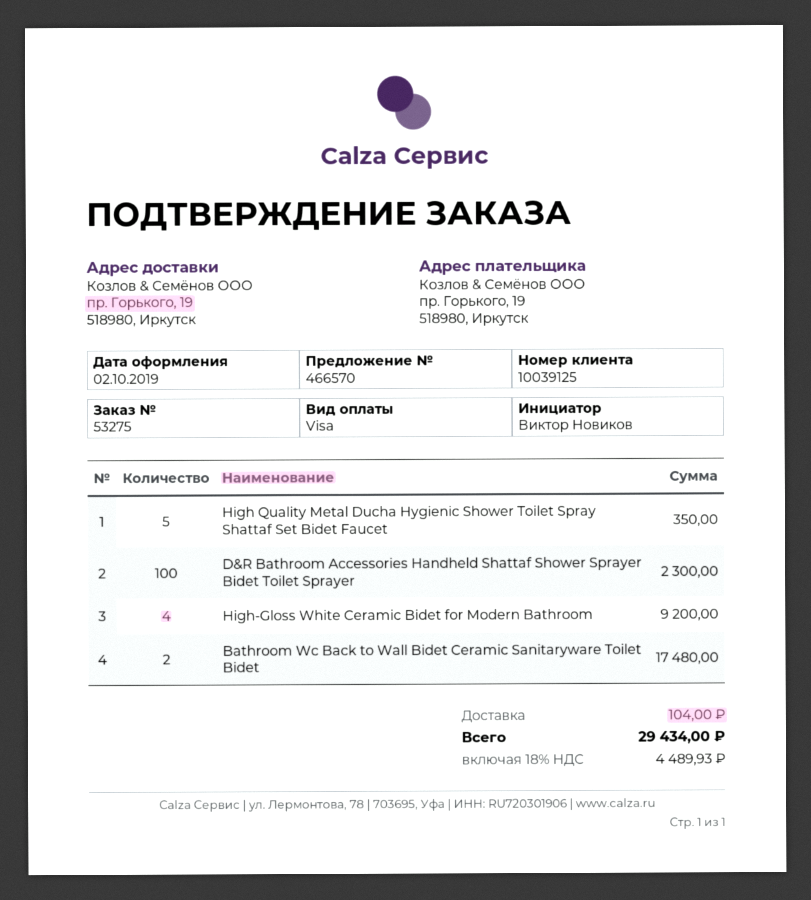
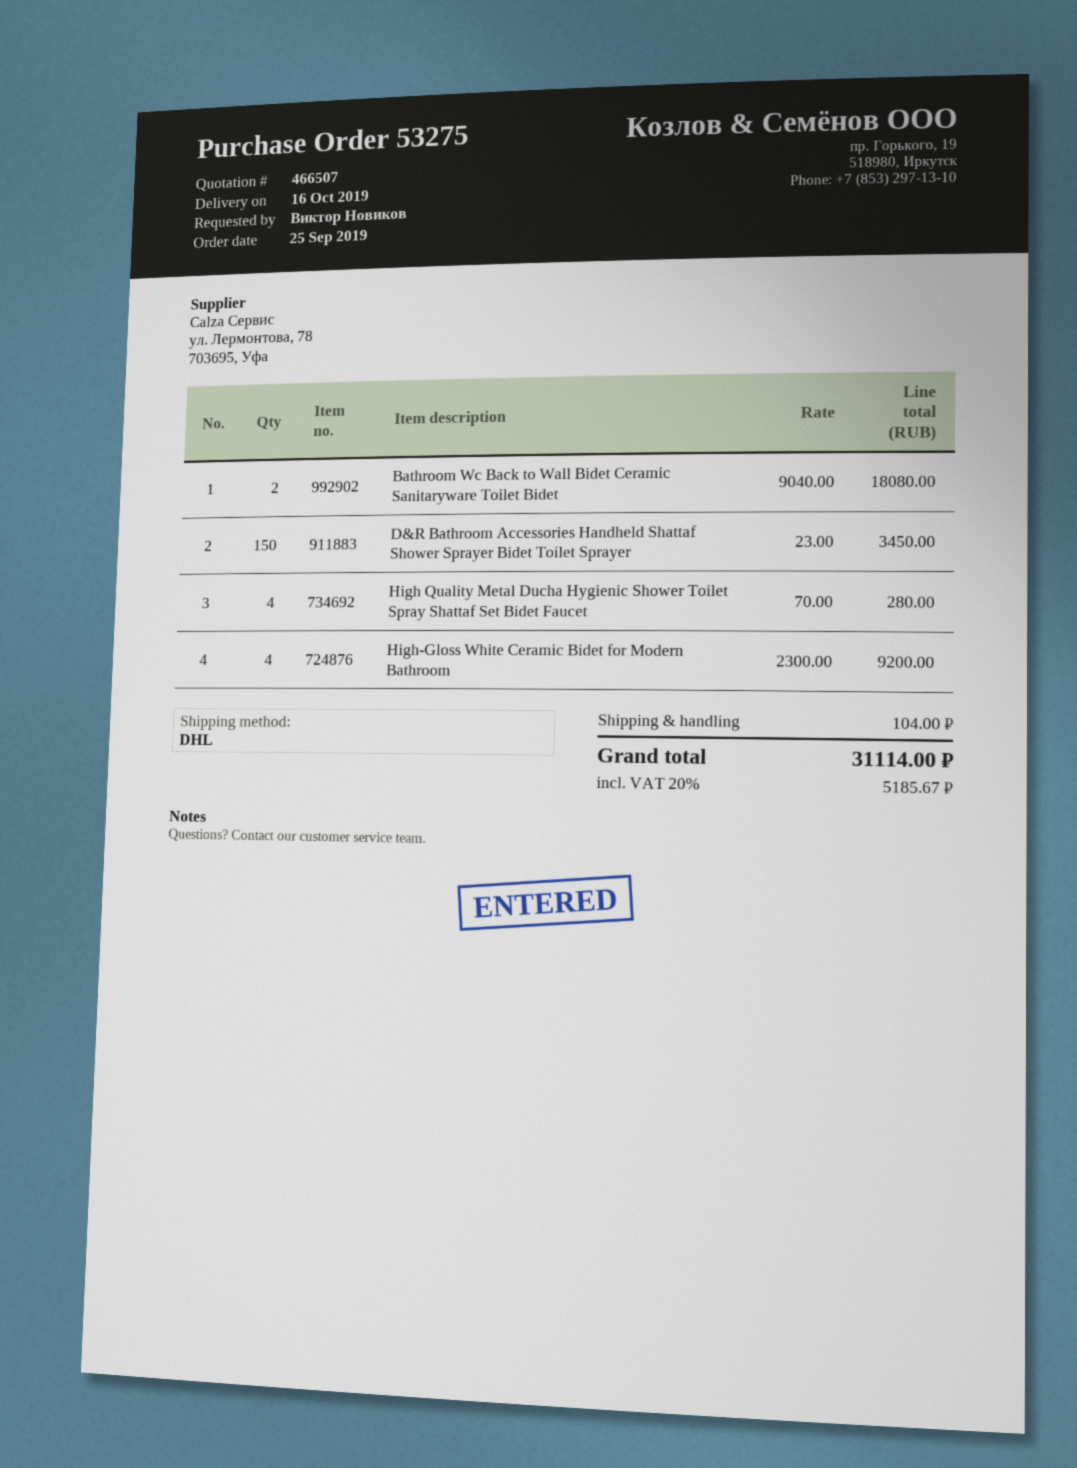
quote number: 466570 -> 466507
order date: 2019-10-02 -> 2019-09-25
High Quality Metal Ducha Hygienic Shower Toilet Spray Shattaf Set Bidet Faucet: 5 for 350.00 -> 4 for 280.00
D&R Bathroom Accessories Handheld Shattaf Shower Sprayer Bidet Toilet Sprayer: 100 for 2300.00 -> 150 for 3450.00
Bathroom Wc Back to Wall Bidet Ceramic Sanitaryware Toilet Bidet: 2 for 17480.00 -> 2 for 18080.00
tax: 18% = 4489.93 -> 20% = 5185.67
total: 29434.00 -> 31114.00

